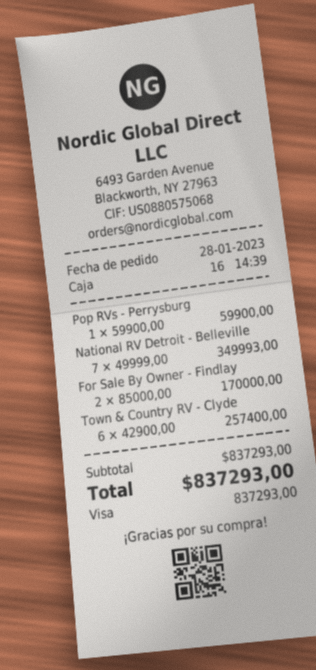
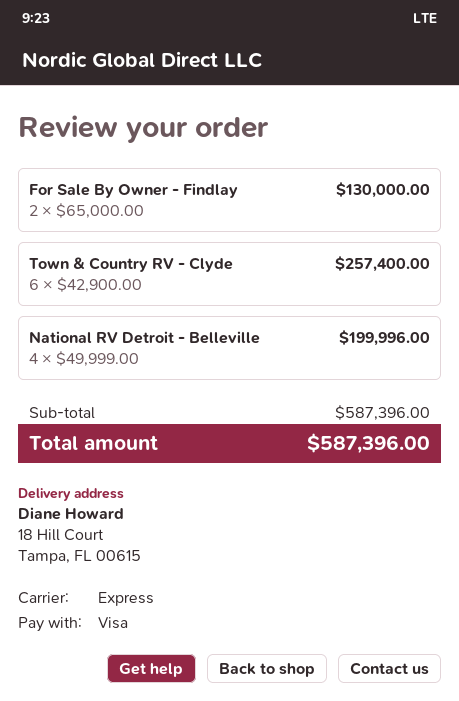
Pop RVs - Perrysburg: 1 x 59900.00 = 59900.00 -> none
National RV Detroit - Belleville: 7 x 49999.00 = 349993.00 -> 4 x 49999.00 = 199996.00
For Sale By Owner - Findlay: 2 x 85000.00 = 170000.00 -> 2 x 65000.00 = 130000.00
subtotal: 837293.00 -> 587396.00
total: 837293.00 -> 587396.00

